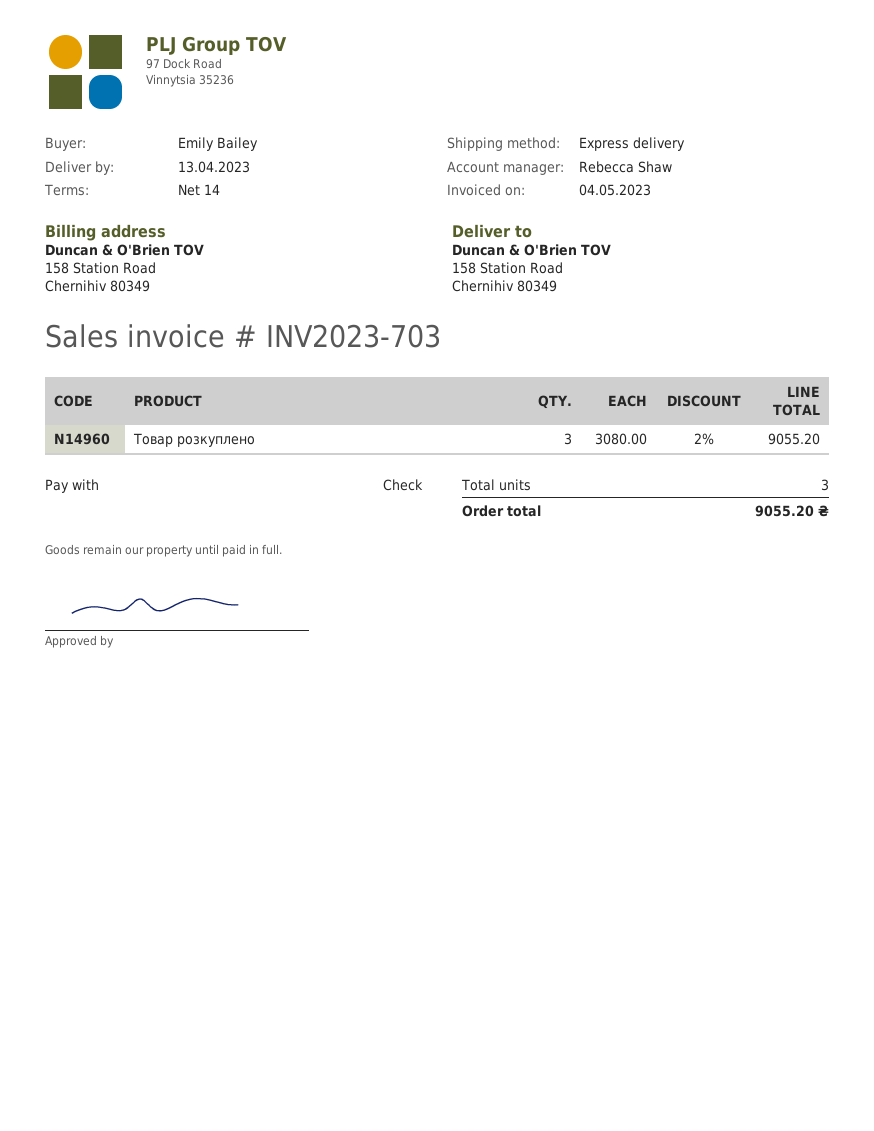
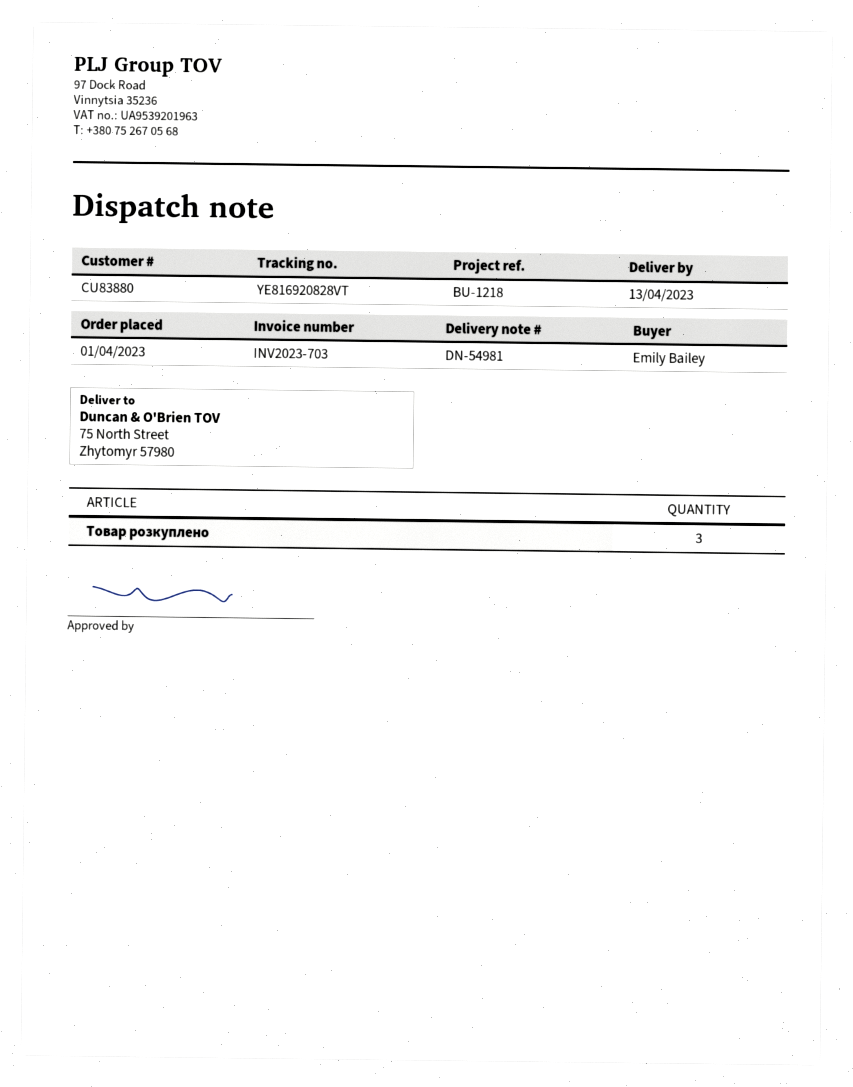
ship to: 158 Station Road, Chernihiv 80349 -> 75 North Street, Zhytomyr 57980

